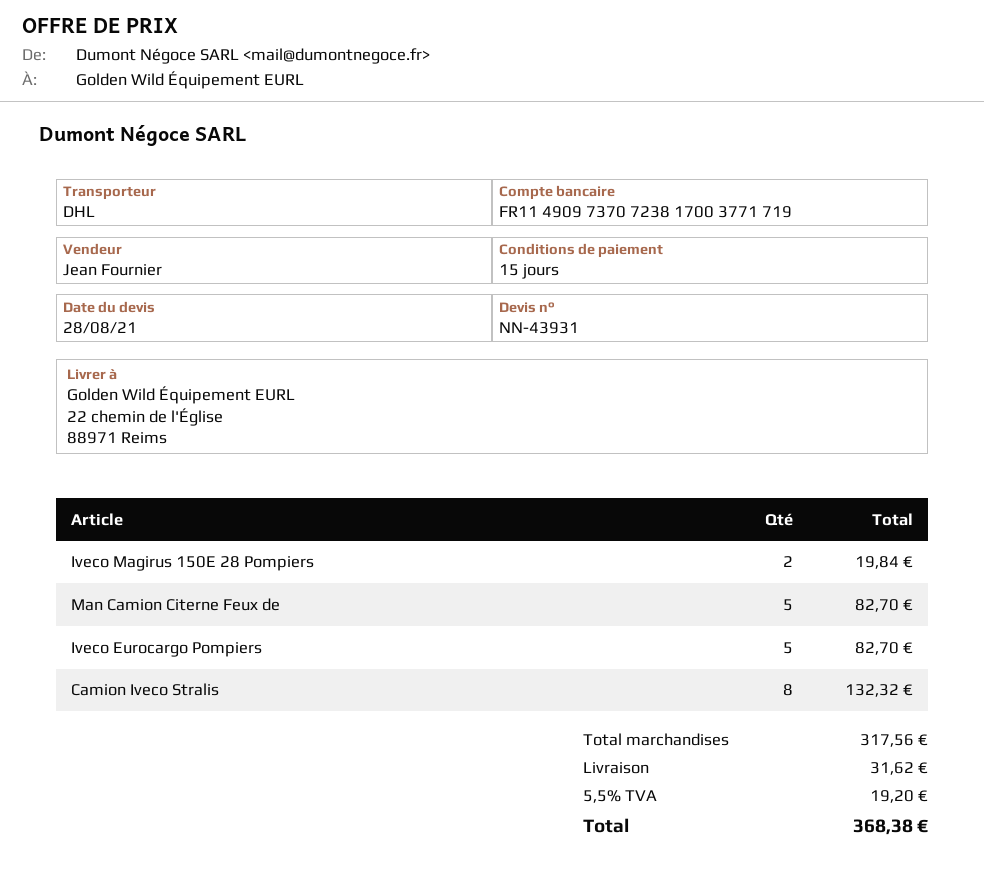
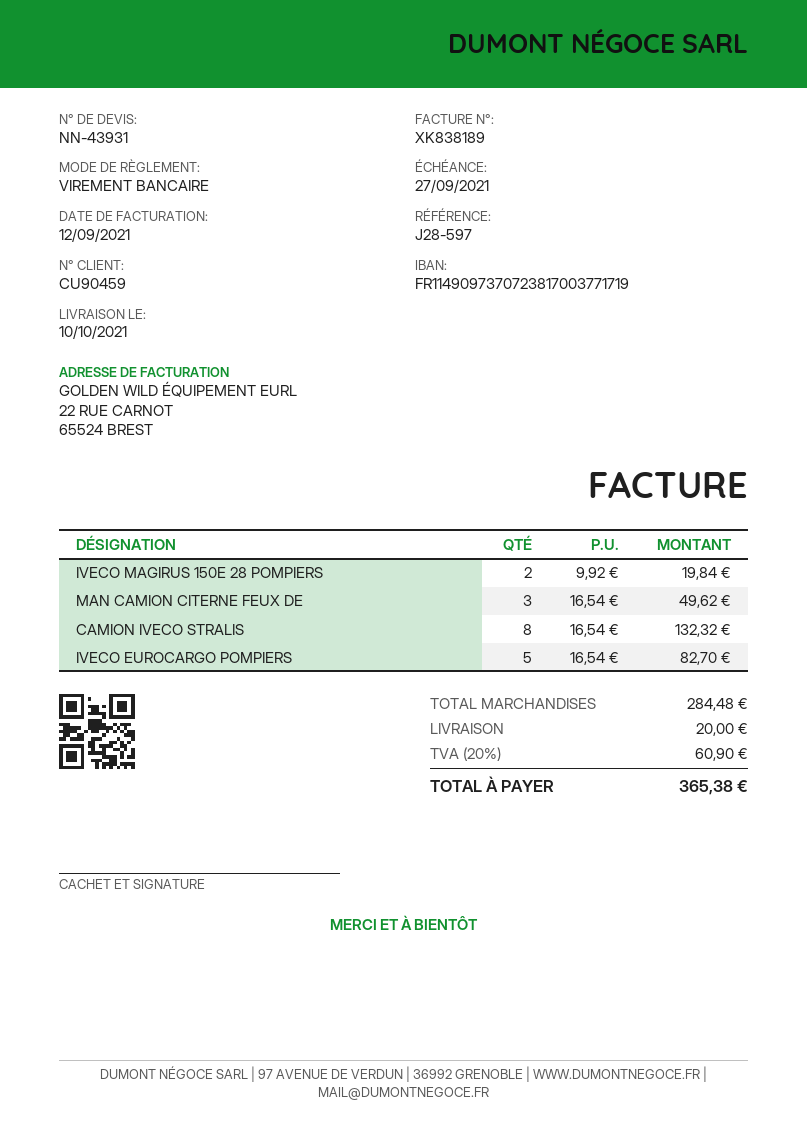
Man Camion Citerne Feux de: 5 for 82.70 -> 3 for 49.62
subtotal: 317.56 -> 284.48
shipping: 31.62 -> 20.00
tax: 5.5% = 19.20 -> 20% = 60.90
total: 368.38 -> 365.38

